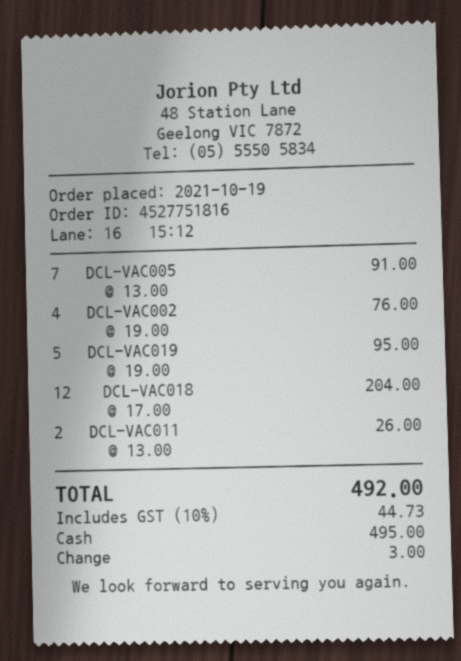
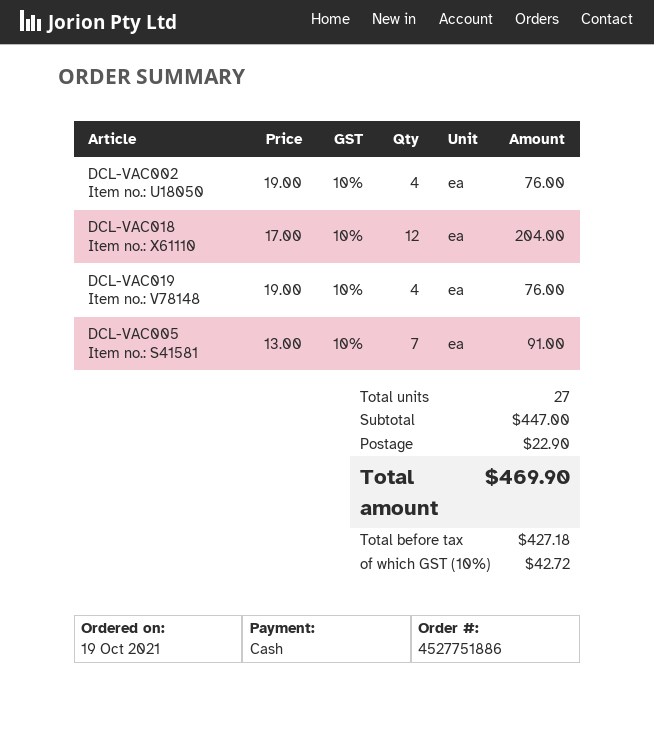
order number: 4527751816 -> 4527751886
DCL-VAC019: 5 x 19.00 = 95.00 -> 4 x 19.00 = 76.00
DCL-VAC011: 2 x 13.00 = 26.00 -> none
shipping: none -> 22.90
tax: 10% = 44.73 -> 10% = 42.72
total: 492.00 -> 469.90

